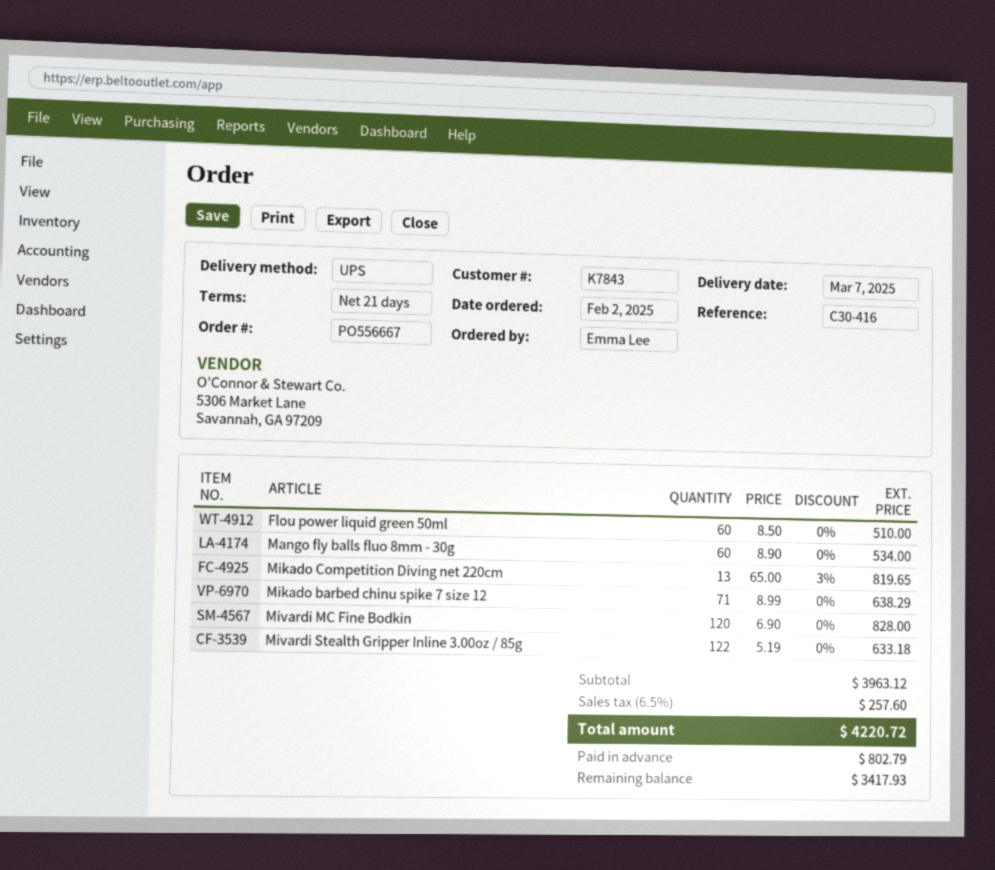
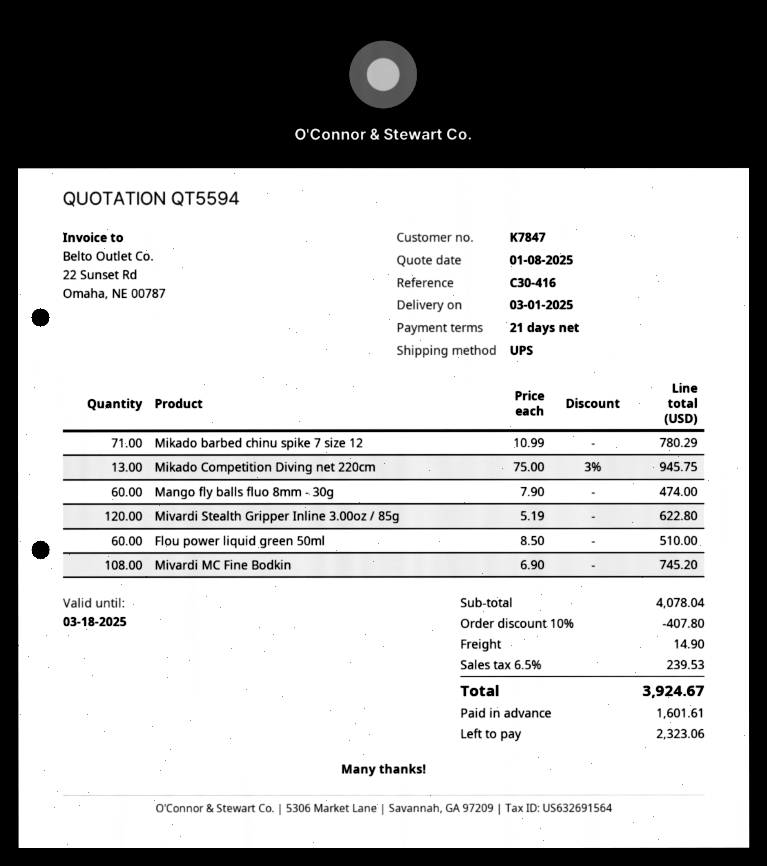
delivery date: 2025-03-07 -> 2025-03-01
customer number: K7843 -> K7847
Mango fly balls fluo 8mm - 30g: 60 x 8.90 = 534.00 -> 60 x 7.90 = 474.00
Mikado Competition Diving net 220cm: 13 x 65.00 - 3% = 819.65 -> 13 x 75.00 - 3% = 945.75
Mikado barbed chinu spike 7 size 12: 71 x 8.99 = 638.29 -> 71 x 10.99 = 780.29
Mivardi MC Fine Bodkin: 120 x 6.90 = 828.00 -> 108 x 6.90 = 745.20
Mivardi Stealth Gripper Inline 3.00oz / 85g: 122 x 5.19 = 633.18 -> 120 x 5.19 = 622.80
subtotal: 3963.12 -> 4078.04
discount: none -> 10% = 407.80
shipping: none -> 14.90
tax: 6.5% = 257.60 -> 6.5% = 239.53
total: 4220.72 -> 3924.67
deposit: 802.79 -> 1601.61
balance: 3417.93 -> 2323.06

